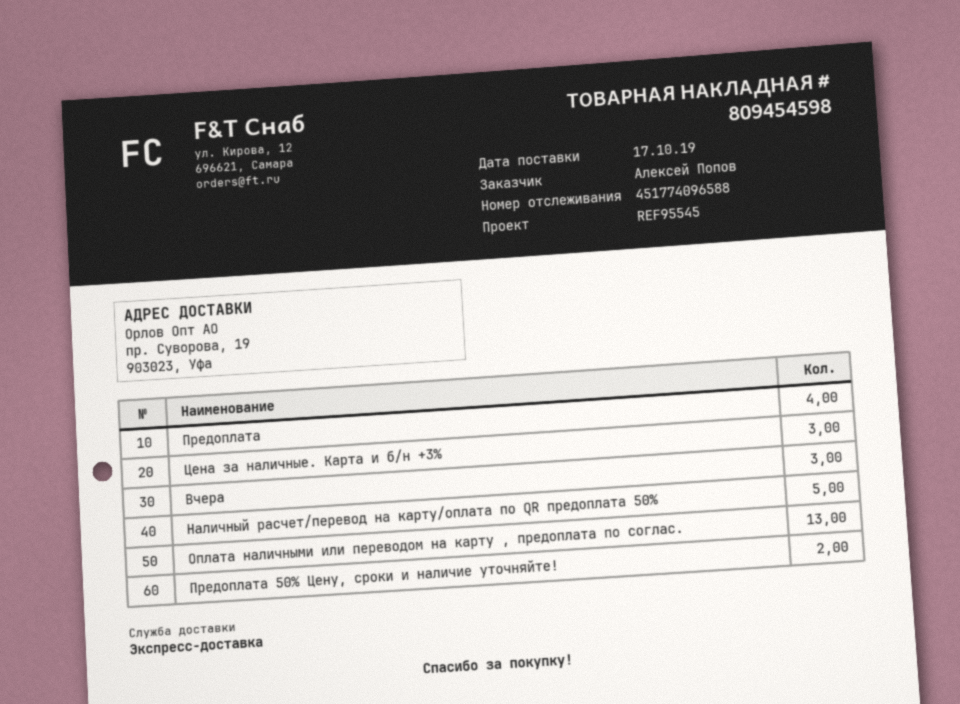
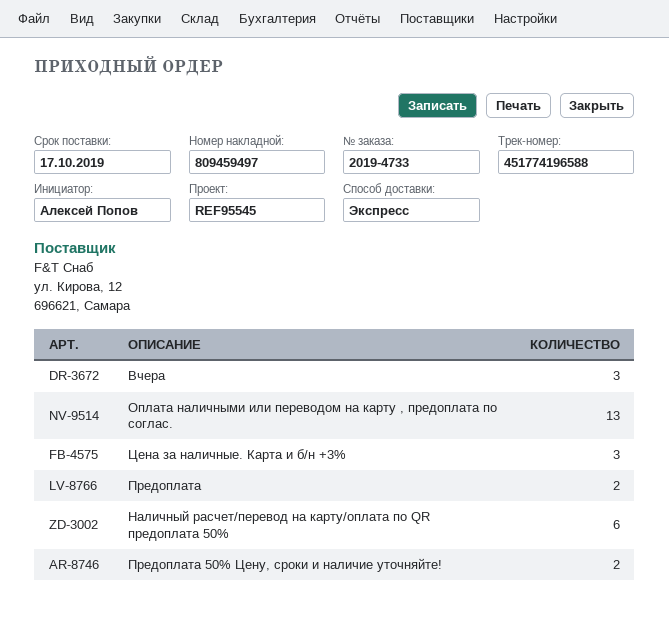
delivery note number: 809454598 -> 809459497
tracking number: 451774096588 -> 451774196588
Предоплата: 4 -> 2
Наличный расчет/перевод на карту/оплата по QR предоплата 50%: 5 -> 6

